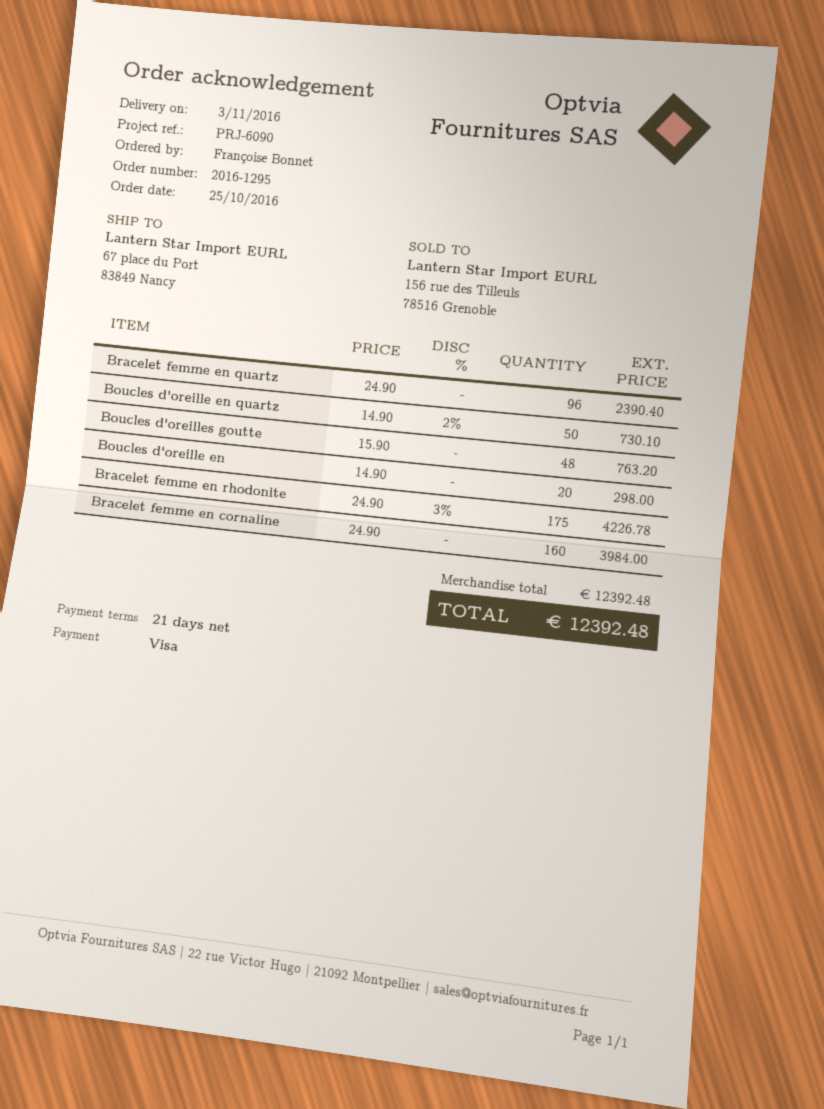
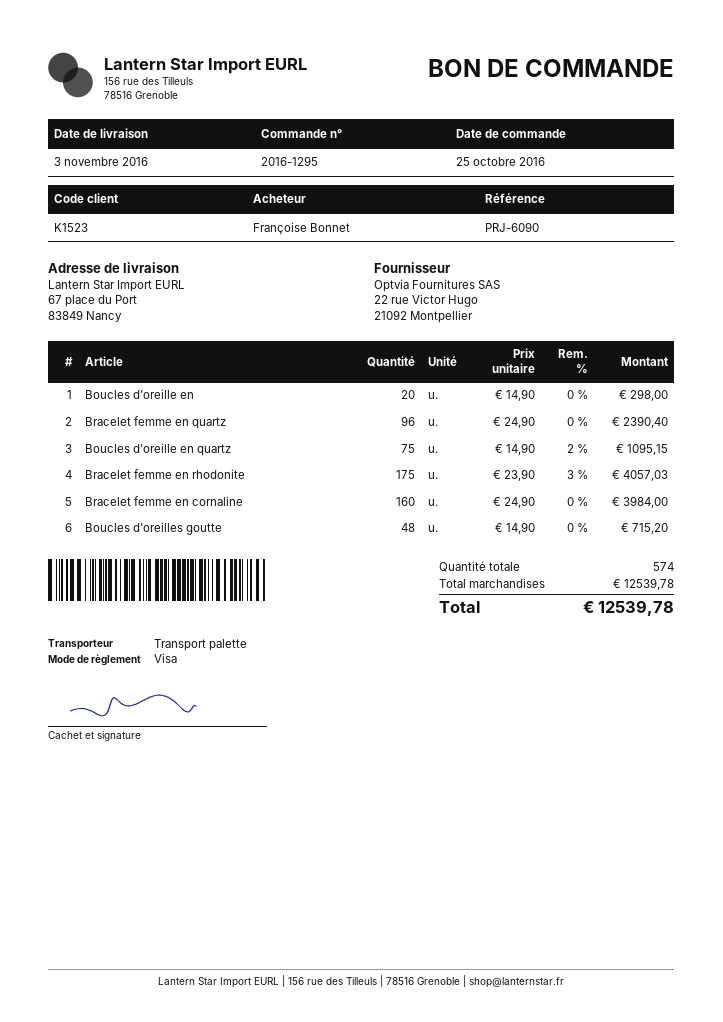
Boucles d'oreille en quartz: 50 x 14.90 - 2% = 730.10 -> 75 x 14.90 - 2% = 1095.15
Boucles d'oreilles goutte: 48 x 15.90 = 763.20 -> 48 x 14.90 = 715.20
Bracelet femme en rhodonite: 175 x 24.90 - 3% = 4226.78 -> 175 x 23.90 - 3% = 4057.03
subtotal: 12392.48 -> 12539.78
total: 12392.48 -> 12539.78

